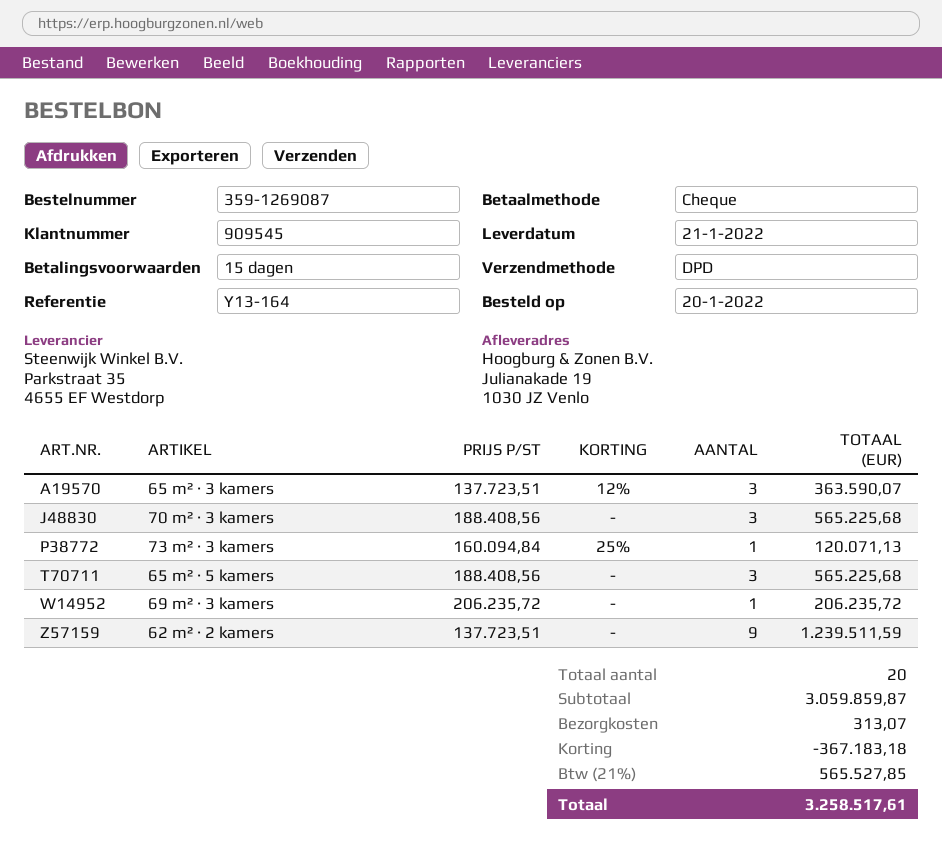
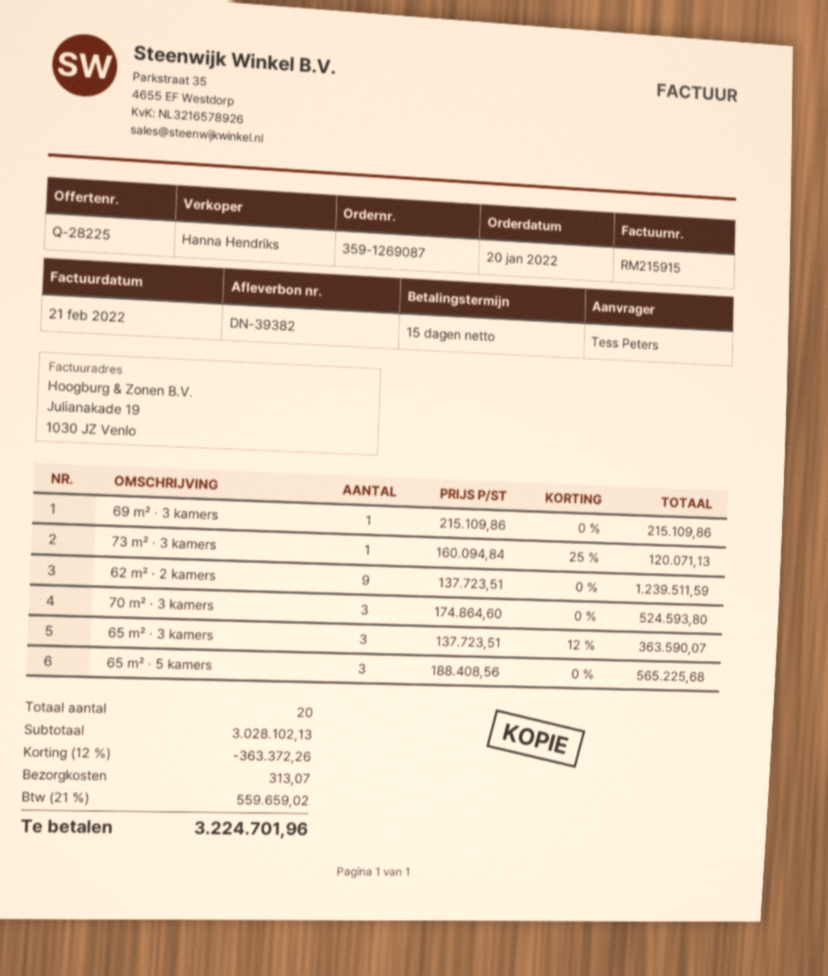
70 m² · 3 kamers: 3 x 188408.56 = 565225.68 -> 3 x 174864.60 = 524593.80
69 m² · 3 kamers: 1 x 206235.72 = 206235.72 -> 1 x 215109.86 = 215109.86
subtotal: 3059859.87 -> 3028102.13
discount: 367183.18 -> 363372.26
tax: 21% = 565527.85 -> 21% = 559659.02
total: 3258517.61 -> 3224701.96

